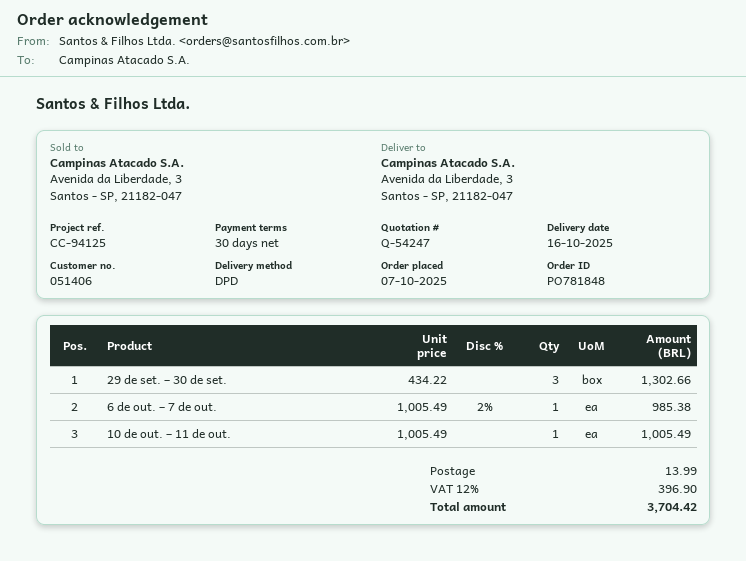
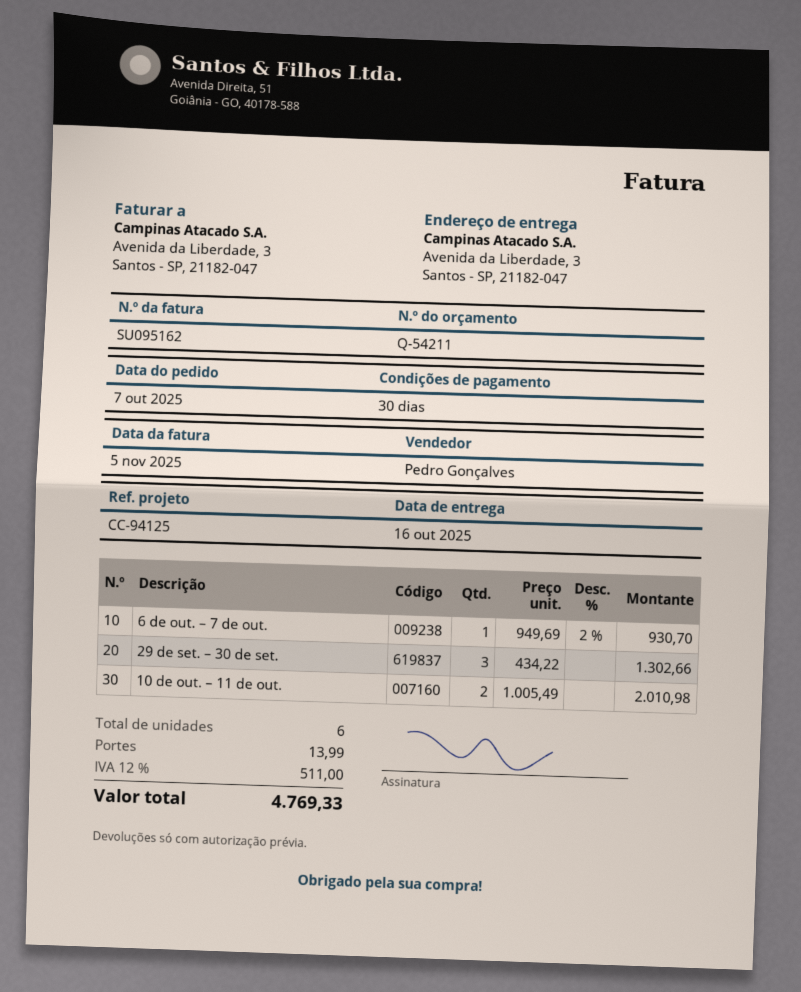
quote number: Q-54247 -> Q-54211
6 de out. – 7 de out.: 1 x 1005.49 - 2% = 985.38 -> 1 x 949.69 - 2% = 930.70
10 de out. – 11 de out.: 1 x 1005.49 = 1005.49 -> 2 x 1005.49 = 2010.98
tax: 12% = 396.90 -> 12% = 511.00
total: 3704.42 -> 4769.33

